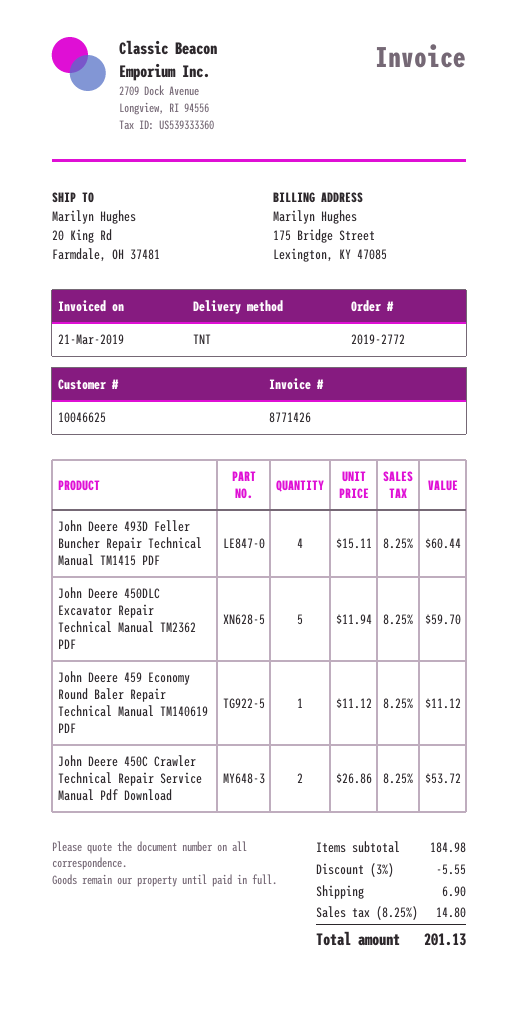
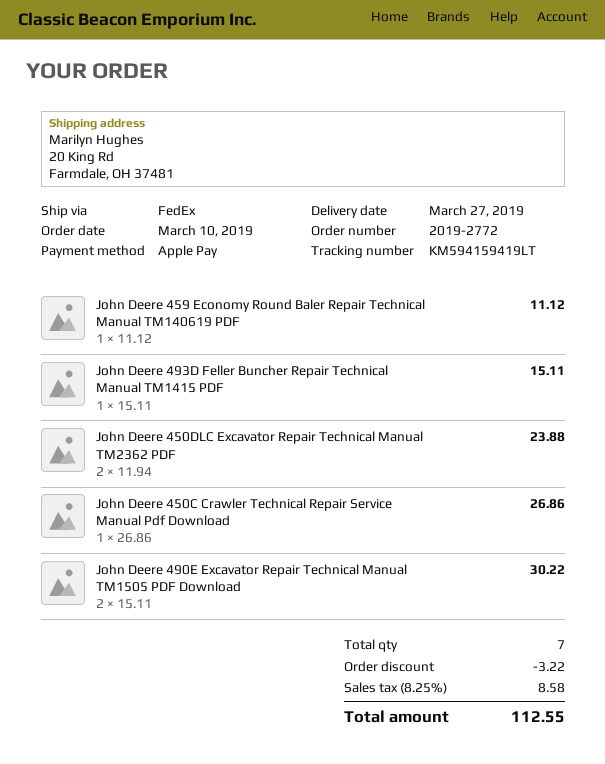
shipping method: TNT -> FedEx
John Deere 493D Feller Buncher Repair Technical Manual TM1415 PDF: 4 x 15.11 = 60.44 -> 1 x 15.11 = 15.11
John Deere 450DLC Excavator Repair Technical Manual TM2362 PDF: 5 x 11.94 = 59.70 -> 2 x 11.94 = 23.88
John Deere 450C Crawler Technical Repair Service Manual Pdf Download: 2 x 26.86 = 53.72 -> 1 x 26.86 = 26.86
John Deere 490E Excavator Repair Technical Manual TM1505 PDF Download: none -> 2 x 15.11 = 30.22
discount: 5.55 -> 3.22
shipping: 6.90 -> none
tax: 8.25% = 14.80 -> 8.25% = 8.58
total: 201.13 -> 112.55

